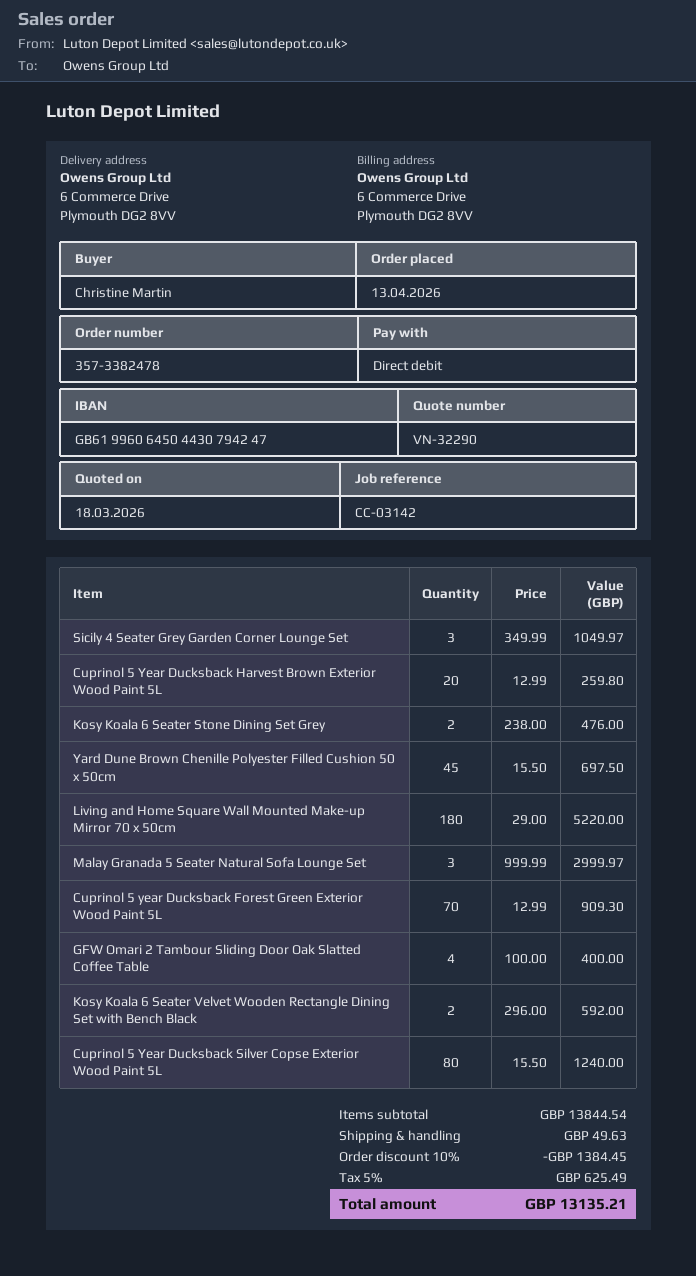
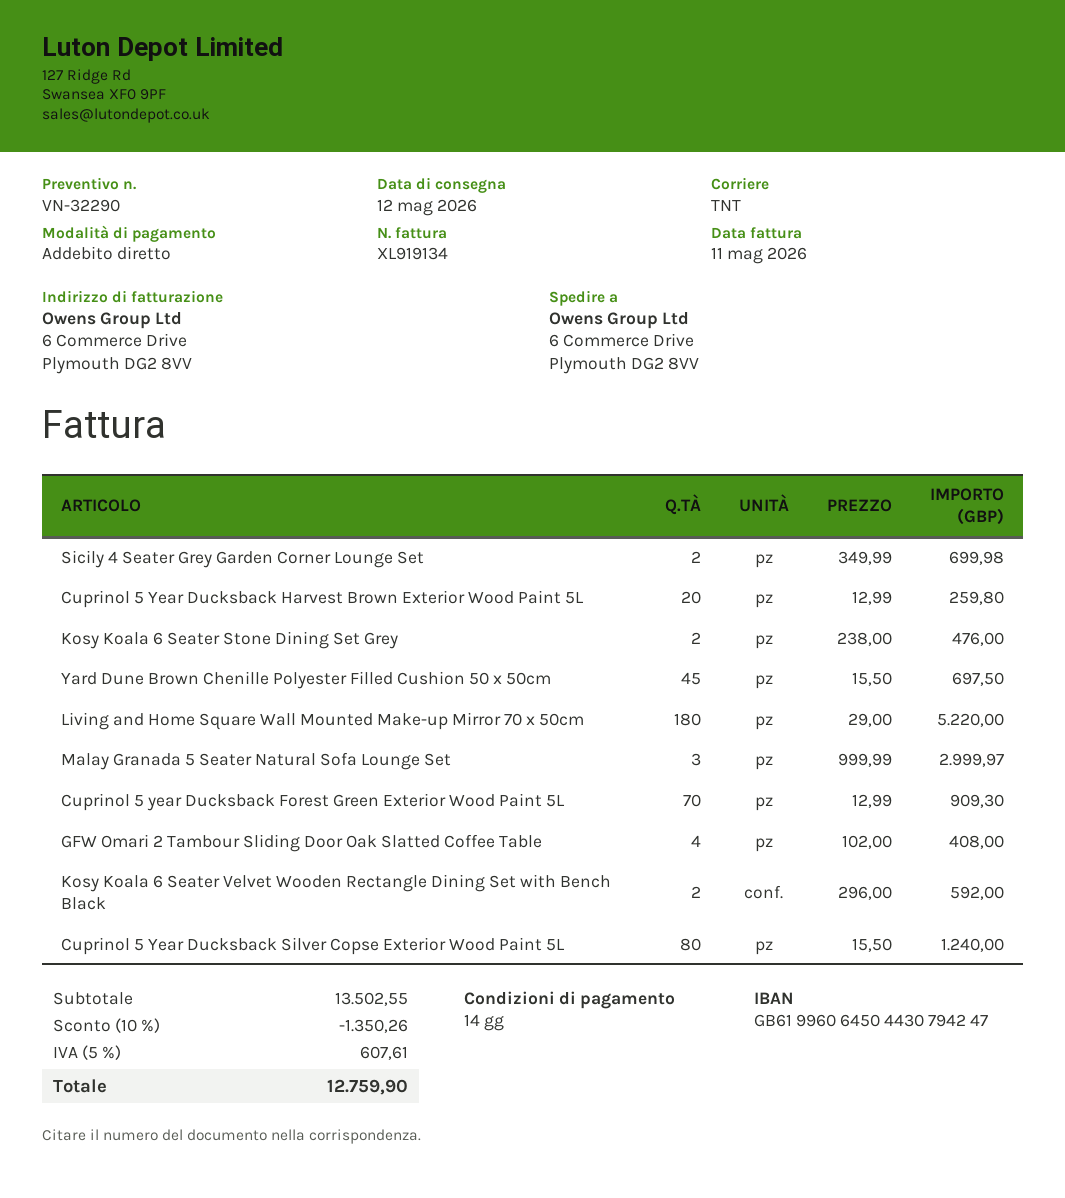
Sicily 4 Seater Grey Garden Corner Lounge Set: 3 x 349.99 = 1049.97 -> 2 x 349.99 = 699.98
GFW Omari 2 Tambour Sliding Door Oak Slatted Coffee Table: 4 x 100.00 = 400.00 -> 4 x 102.00 = 408.00
subtotal: 13844.54 -> 13502.55
discount: 10% = 1384.45 -> 10% = 1350.26
shipping: 49.63 -> none
tax: 5% = 625.49 -> 5% = 607.61
total: 13135.21 -> 12759.90

